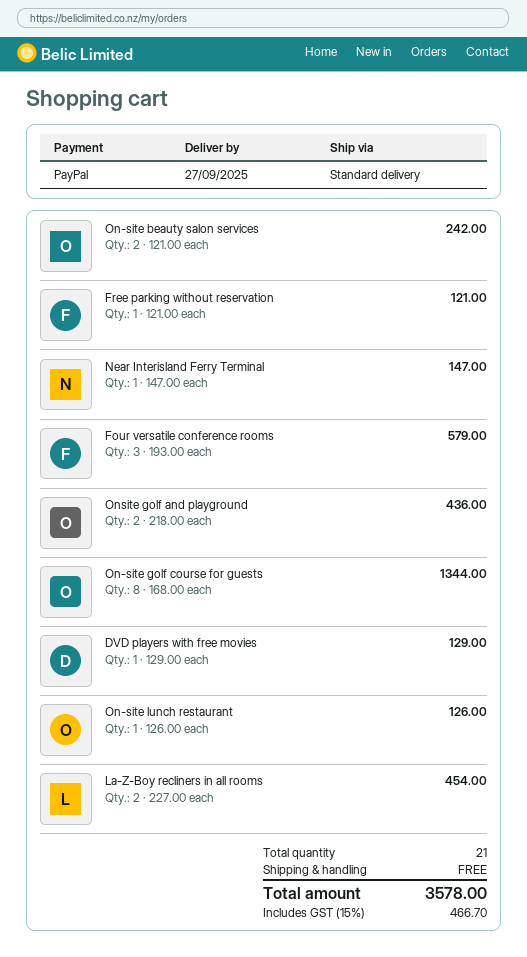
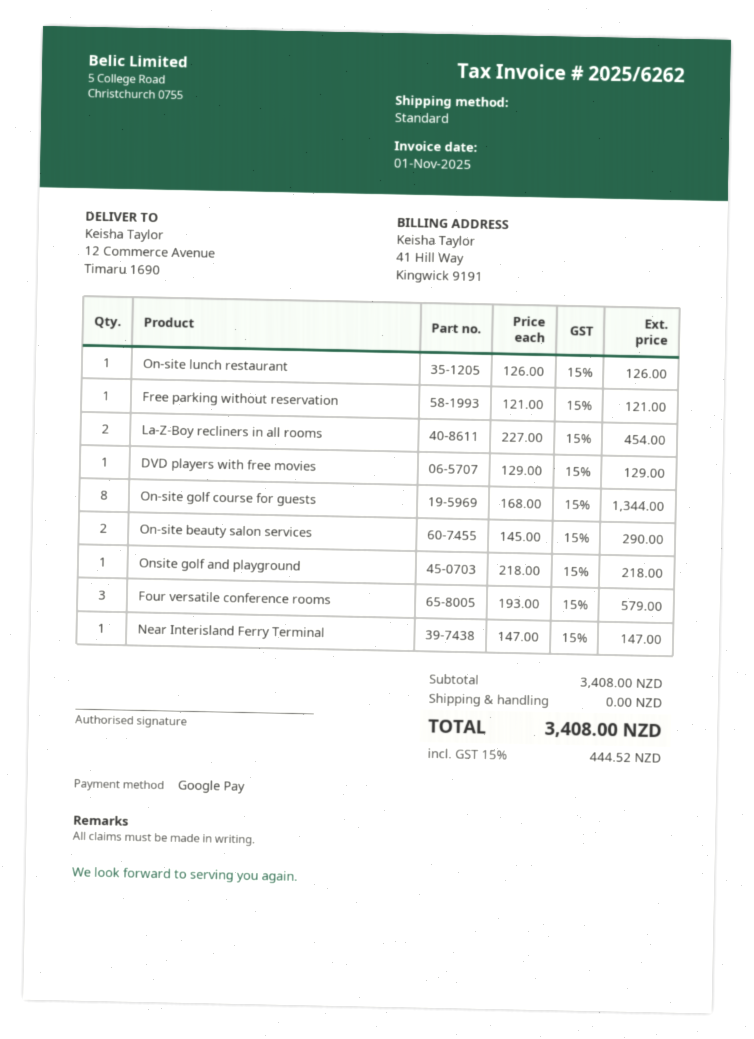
payment method: PayPal -> Google Pay
On-site beauty salon services: 2 x 121.00 = 242.00 -> 2 x 145.00 = 290.00
Onsite golf and playground: 2 x 218.00 = 436.00 -> 1 x 218.00 = 218.00
tax: 15% = 466.70 -> 15% = 444.52
total: 3578.00 -> 3408.00

